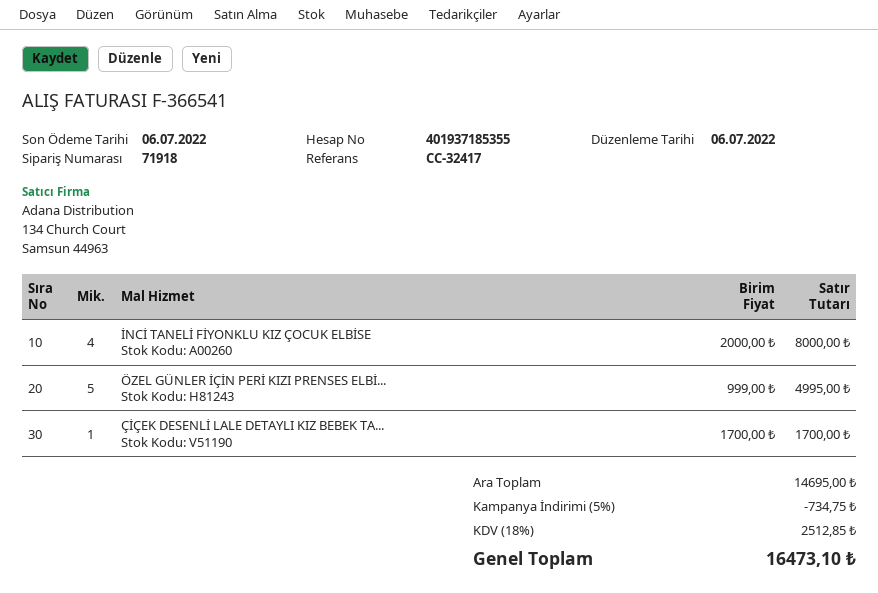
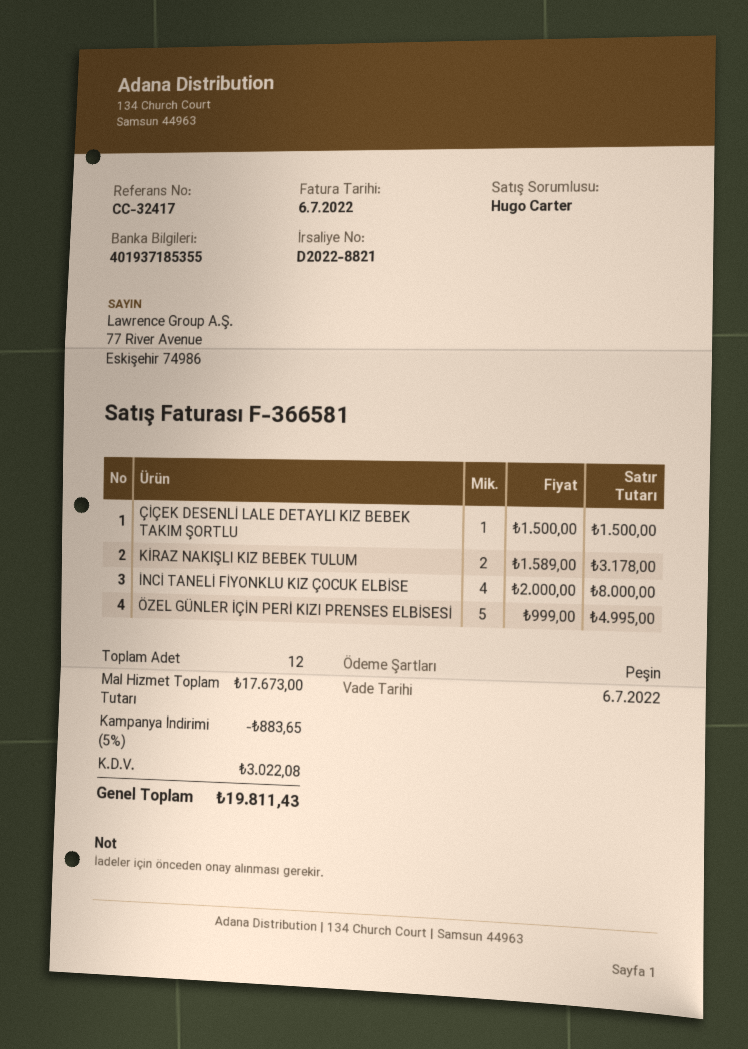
invoice number: F-366541 -> F-366581
ÇİÇEK DESENLİ LALE DETAYLI KIZ BEBEK TA...: 1 x 1700.00 = 1700.00 -> 1 x 1500.00 = 1500.00
KİRAZ NAKIŞLI KIZ BEBEK TULUM: none -> 2 x 1589.00 = 3178.00
subtotal: 14695.00 -> 17673.00
discount: 5% = 734.75 -> 5% = 883.65
tax: 2512.85 -> 3022.08
total: 16473.10 -> 19811.43

